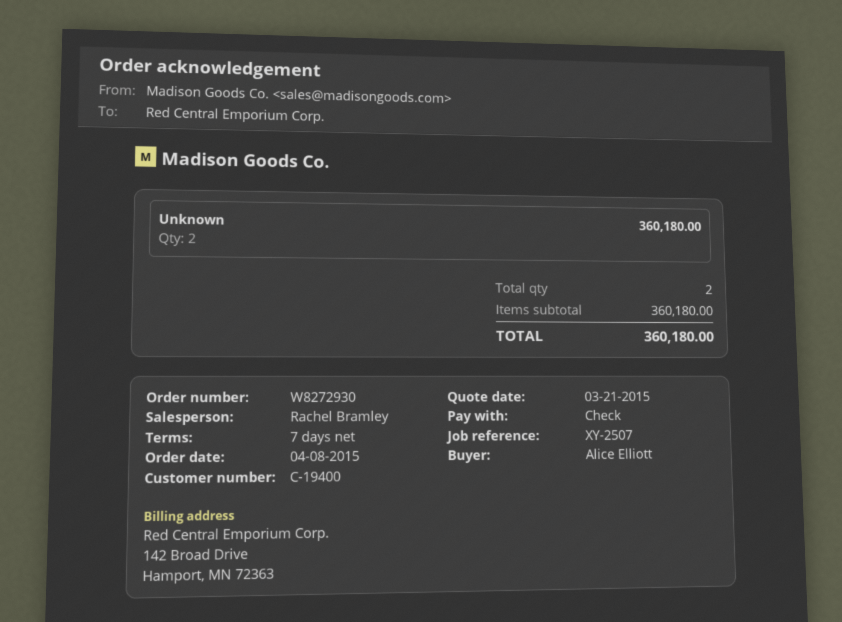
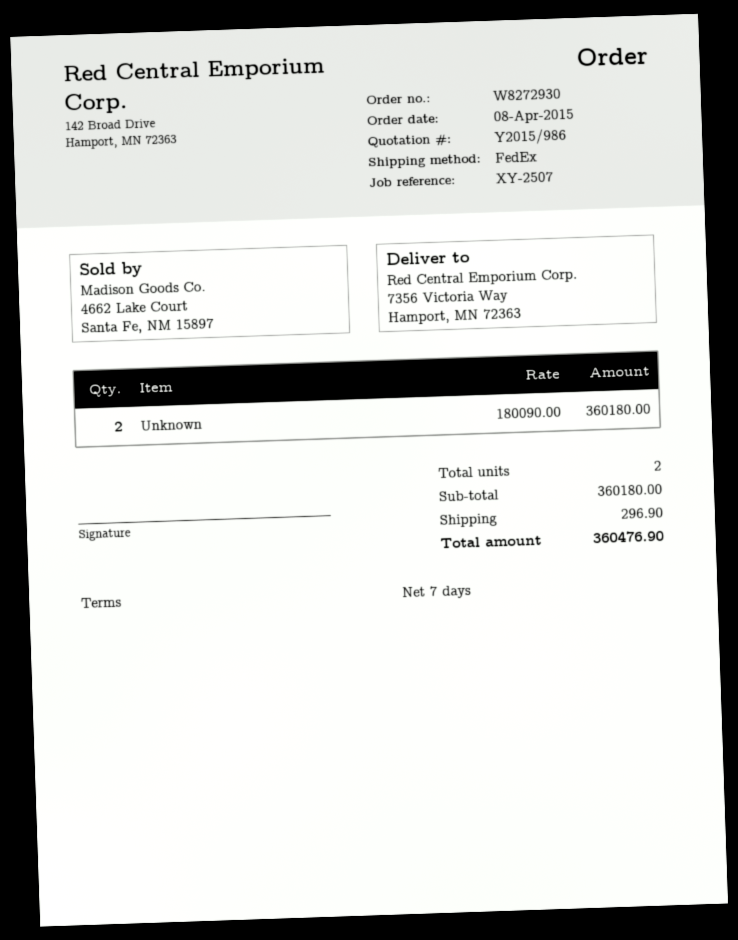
shipping: none -> 296.90
total: 360180.00 -> 360476.90

